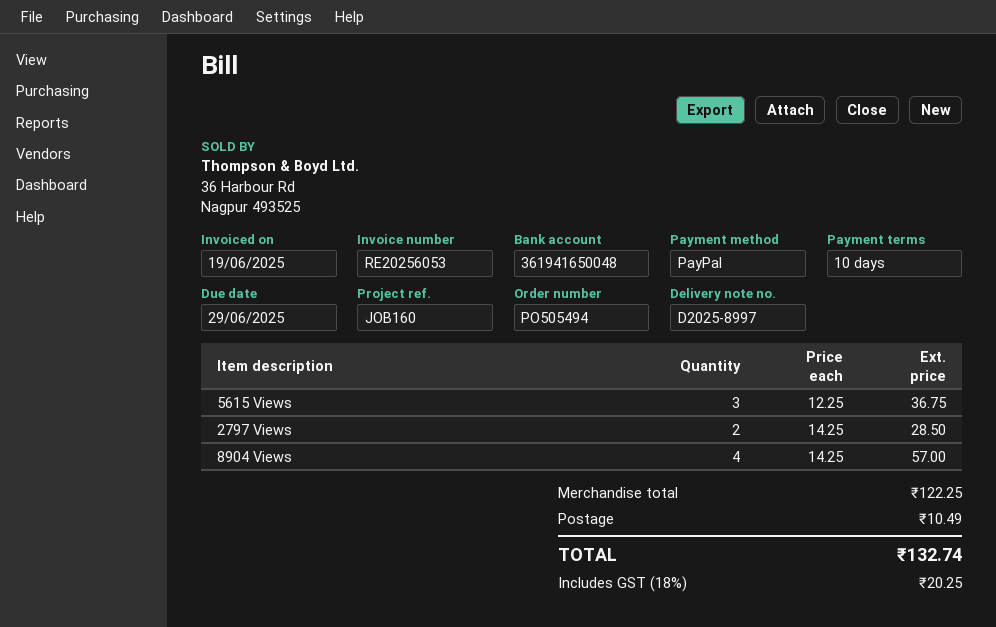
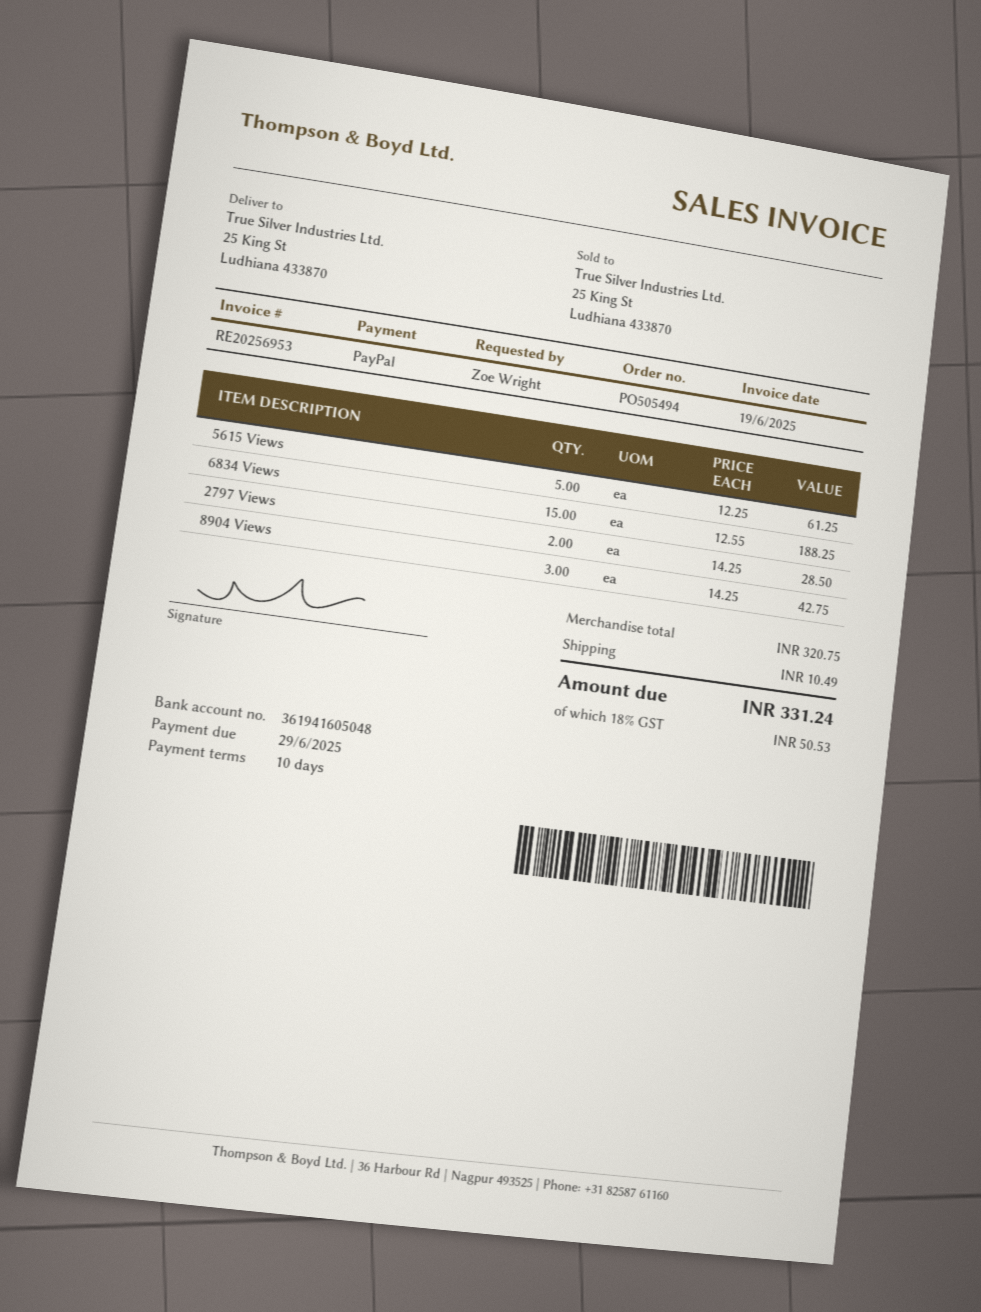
invoice number: RE20256053 -> RE20256953
bank account: 361941650048 -> 361941605048
5615 Views: 3 x 12.25 = 36.75 -> 5 x 12.25 = 61.25
8904 Views: 4 x 14.25 = 57.00 -> 3 x 14.25 = 42.75
6834 Views: none -> 15 x 12.55 = 188.25
subtotal: 122.25 -> 320.75
tax: 18% = 20.25 -> 18% = 50.53
total: 132.74 -> 331.24

